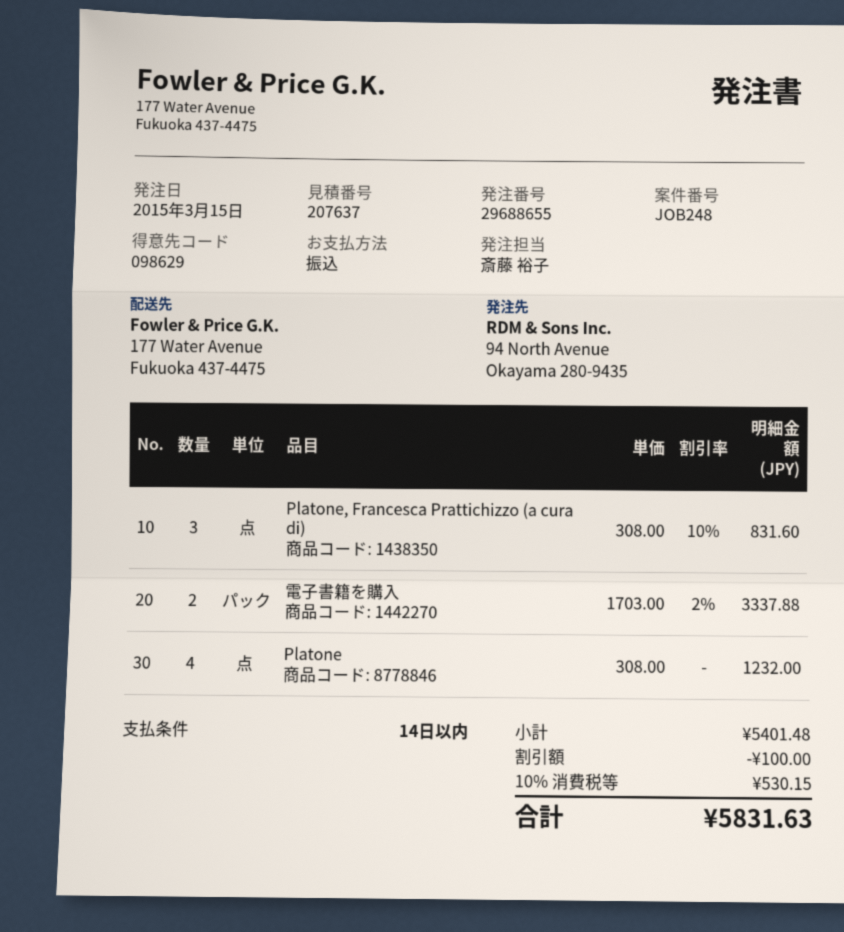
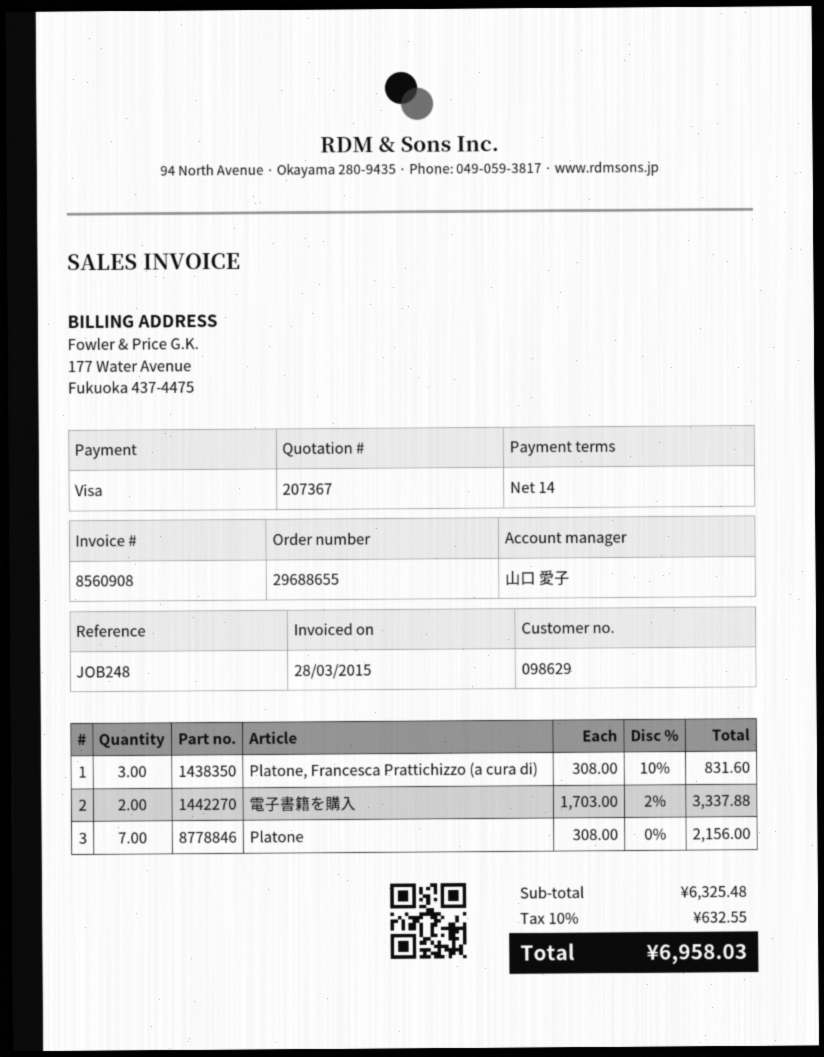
quote number: 207637 -> 207367
payment method: bank transfer -> Visa
Platone: 4 x 308.00 = 1232.00 -> 7 x 308.00 = 2156.00
subtotal: 5401.48 -> 6325.48
discount: 100.00 -> none
tax: 10% = 530.15 -> 10% = 632.55
total: 5831.63 -> 6958.03

